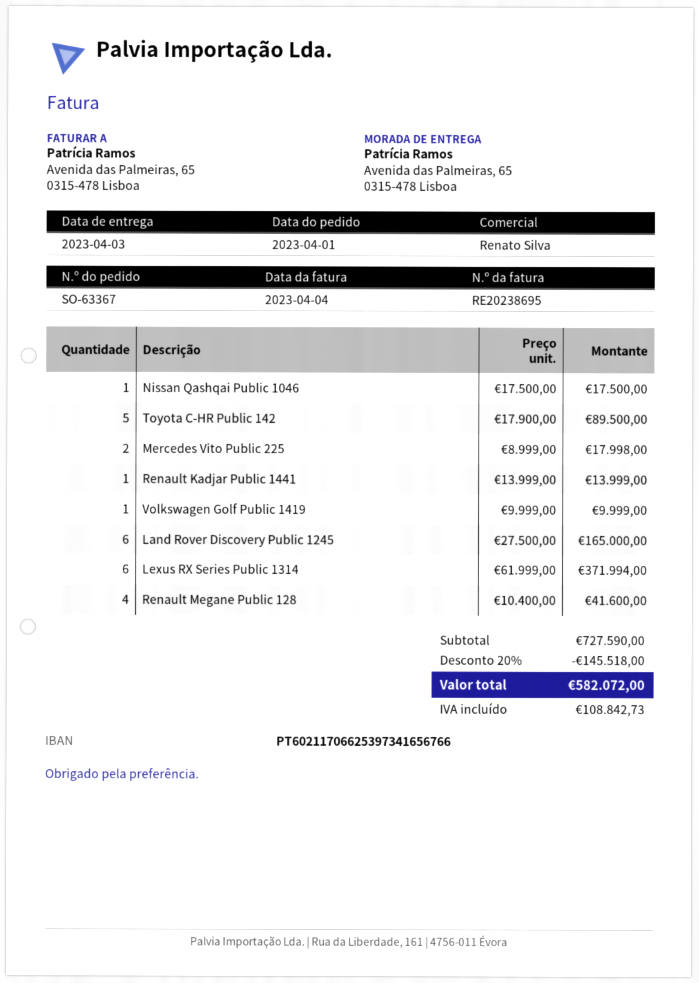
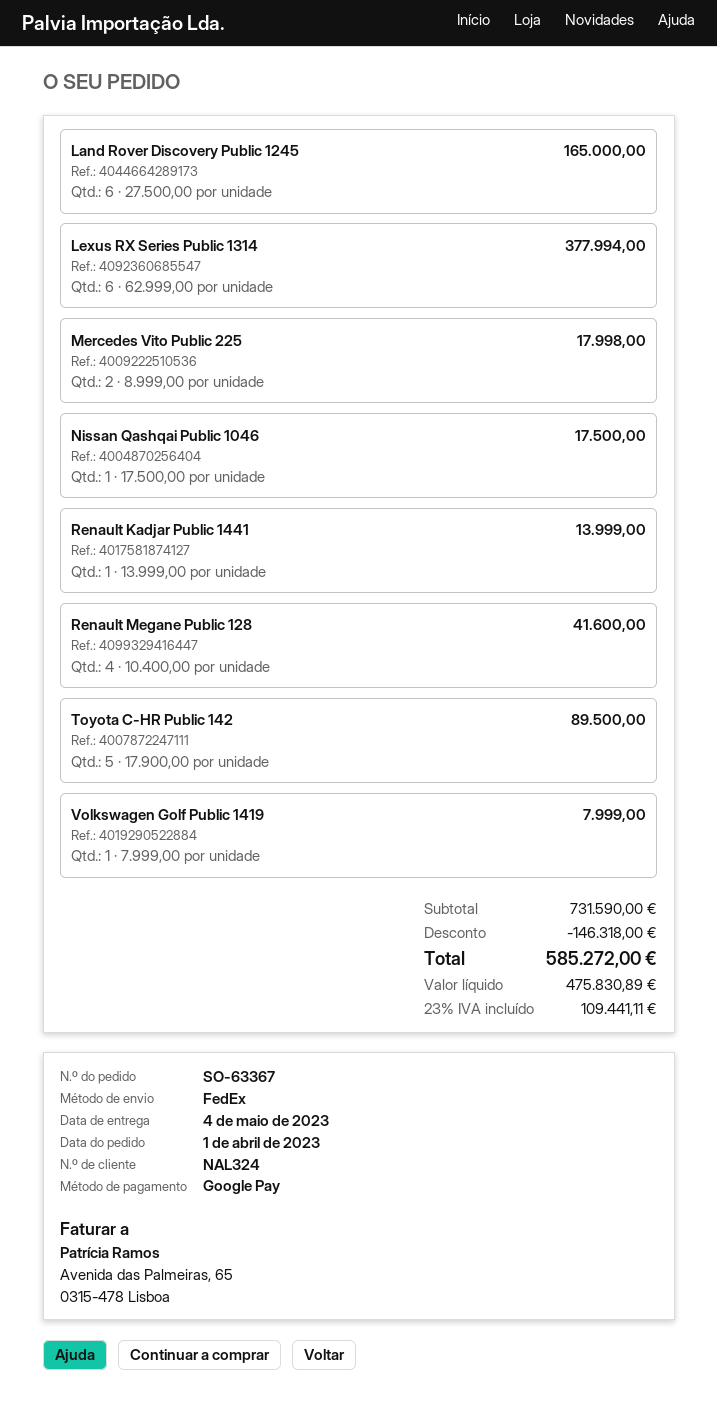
delivery date: 2023-04-03 -> 2023-05-04
Volkswagen Golf Public 1419: 1 x 9999.00 = 9999.00 -> 1 x 7999.00 = 7999.00
Lexus RX Series Public 1314: 6 x 61999.00 = 371994.00 -> 6 x 62999.00 = 377994.00
subtotal: 727590.00 -> 731590.00
discount: 145518.00 -> 146318.00
tax: 108842.73 -> 109441.11
total: 582072.00 -> 585272.00

